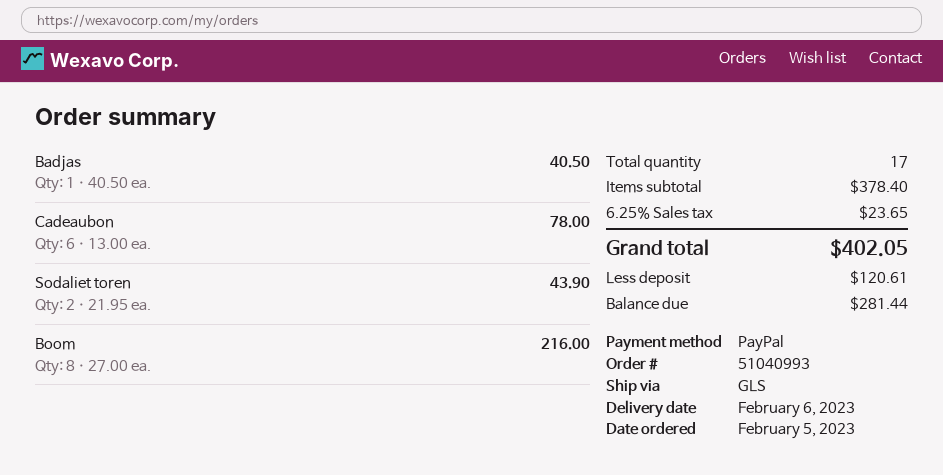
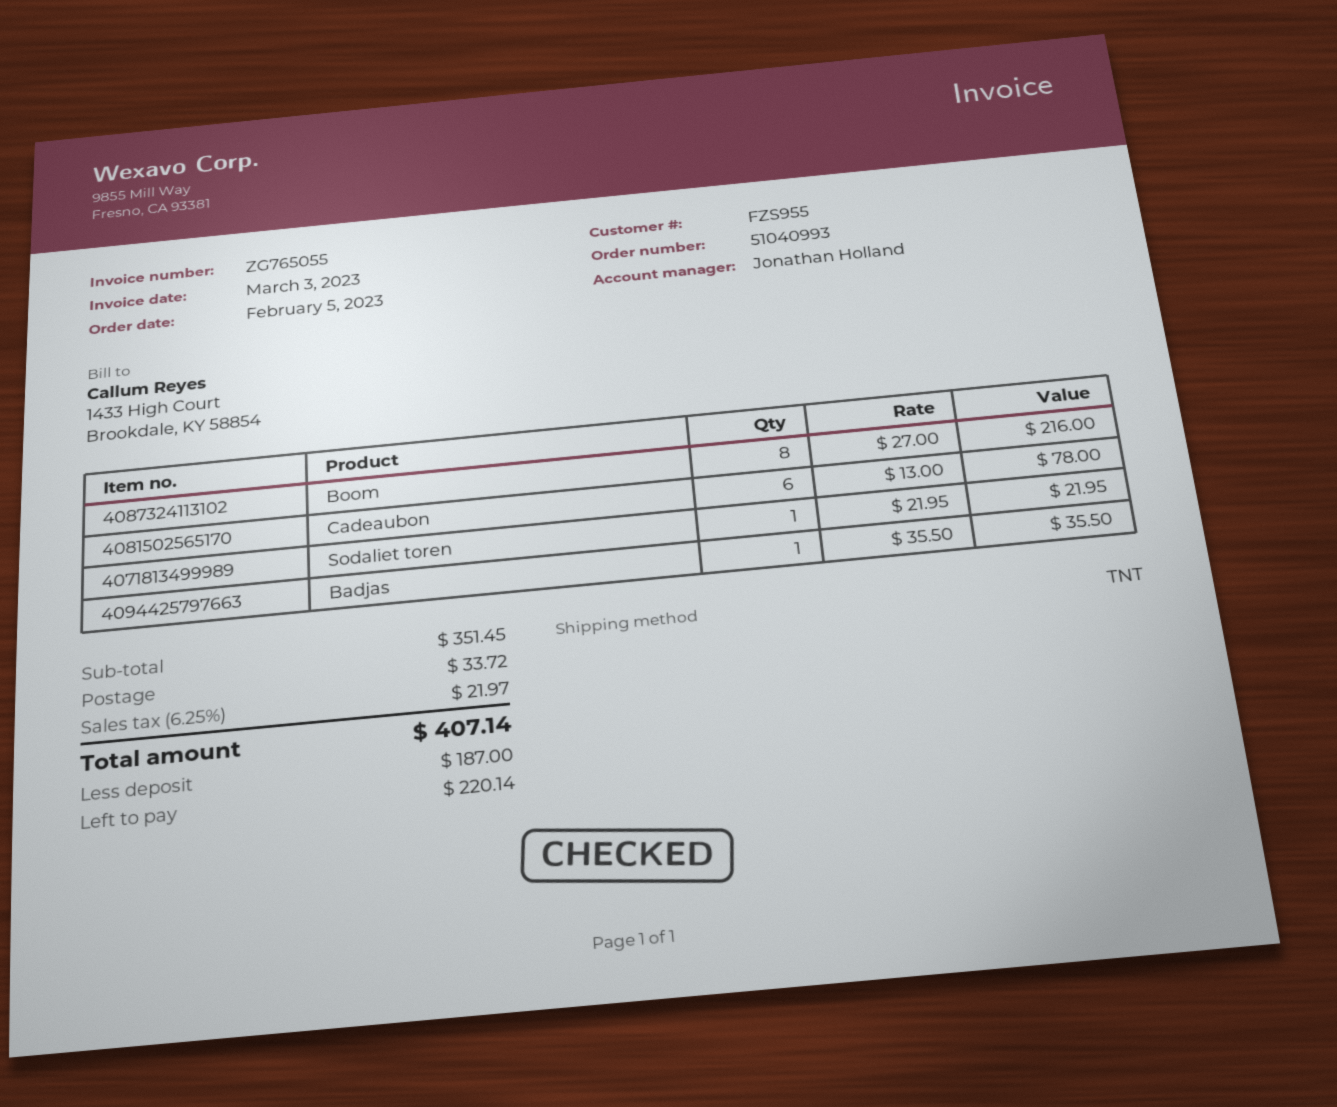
shipping method: GLS -> TNT
Badjas: 1 x 40.50 = 40.50 -> 1 x 35.50 = 35.50
Sodaliet toren: 2 x 21.95 = 43.90 -> 1 x 21.95 = 21.95
subtotal: 378.40 -> 351.45
shipping: none -> 33.72
tax: 6.25% = 23.65 -> 6.25% = 21.97
total: 402.05 -> 407.14
deposit: 120.61 -> 187.00
balance: 281.44 -> 220.14

